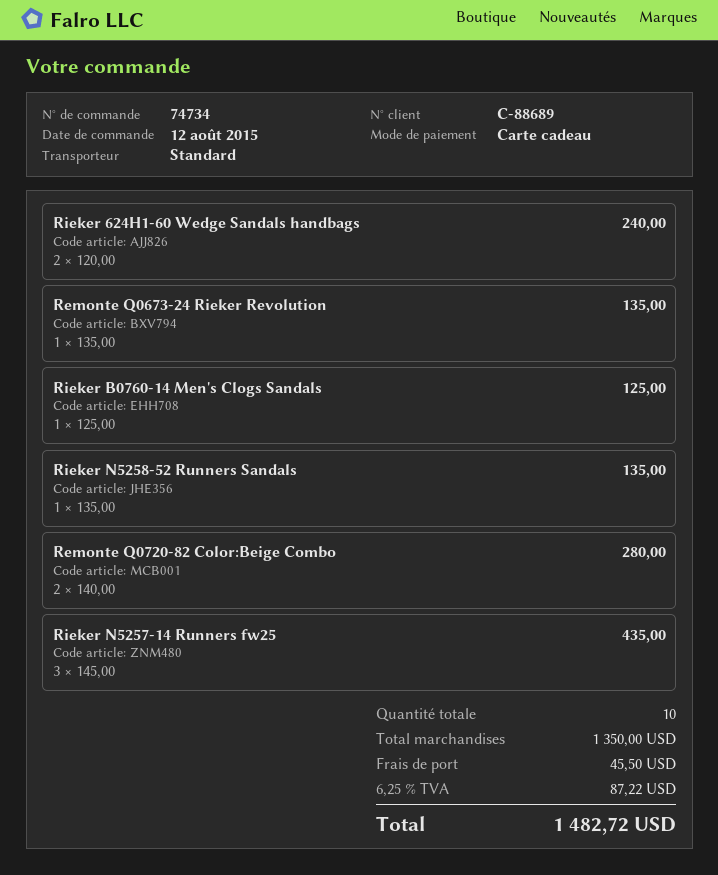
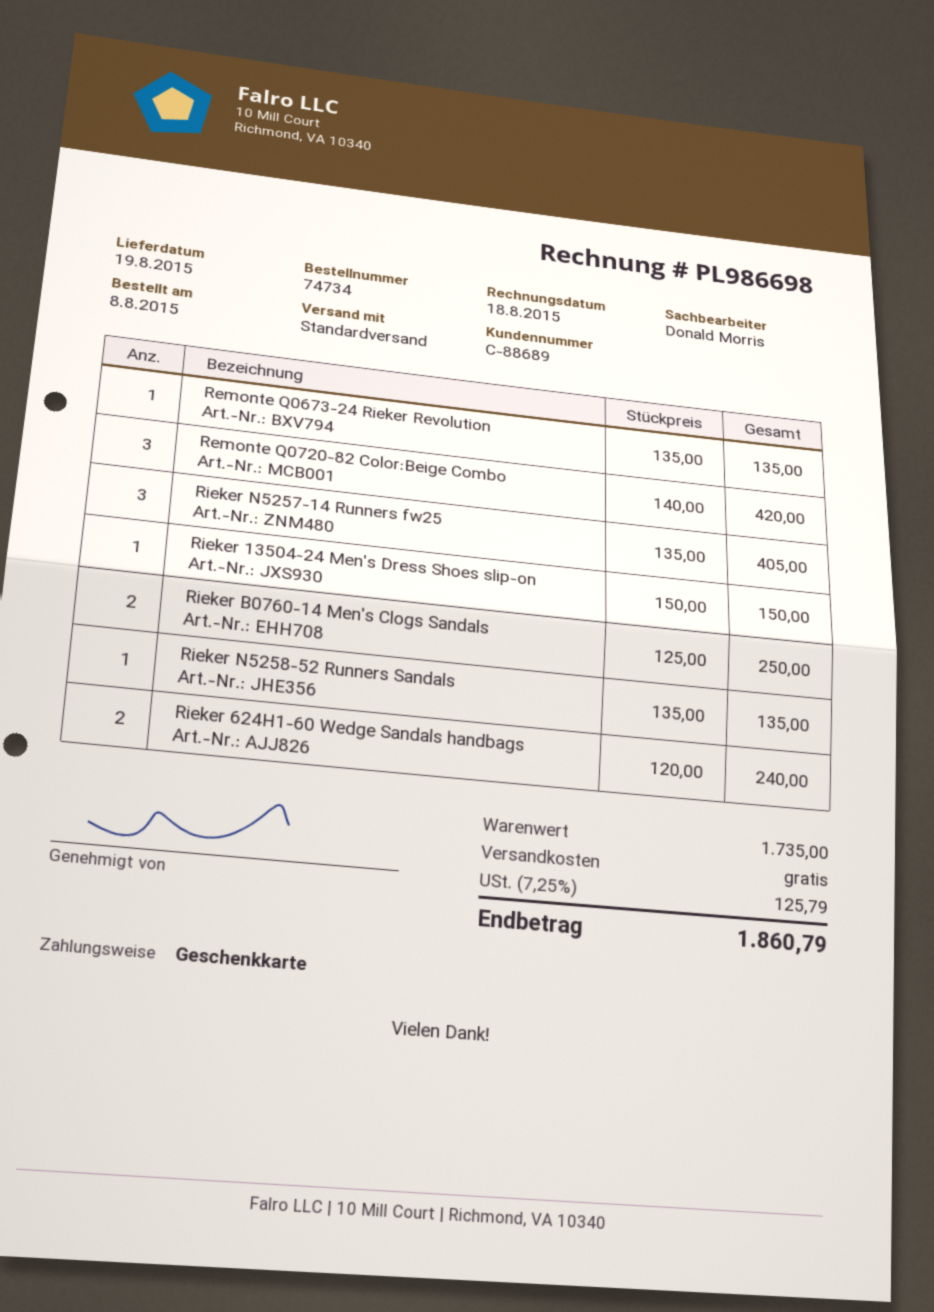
order date: 2015-08-12 -> 2015-08-08
Rieker B0760-14 Men's Clogs Sandals: 1 x 125.00 = 125.00 -> 2 x 125.00 = 250.00
Remonte Q0720-82 Color:Beige Combo: 2 x 140.00 = 280.00 -> 3 x 140.00 = 420.00
Rieker N5257-14 Runners fw25: 3 x 145.00 = 435.00 -> 3 x 135.00 = 405.00
Rieker 13504-24 Men's Dress Shoes slip-on: none -> 1 x 150.00 = 150.00
subtotal: 1350.00 -> 1735.00
shipping: 45.50 -> 0.00
tax: 6.25% = 87.22 -> 7.25% = 125.79
total: 1482.72 -> 1860.79

